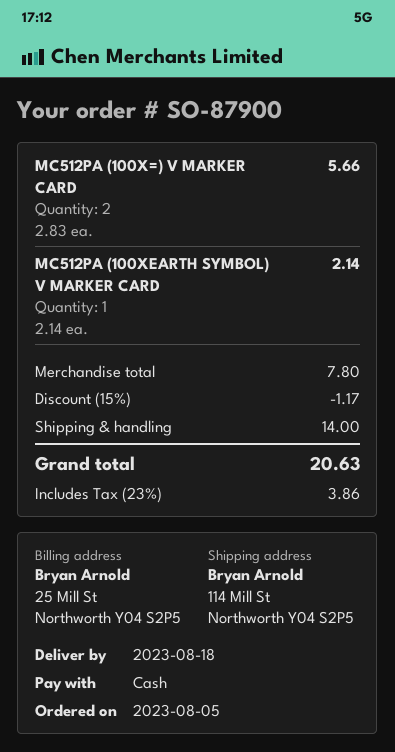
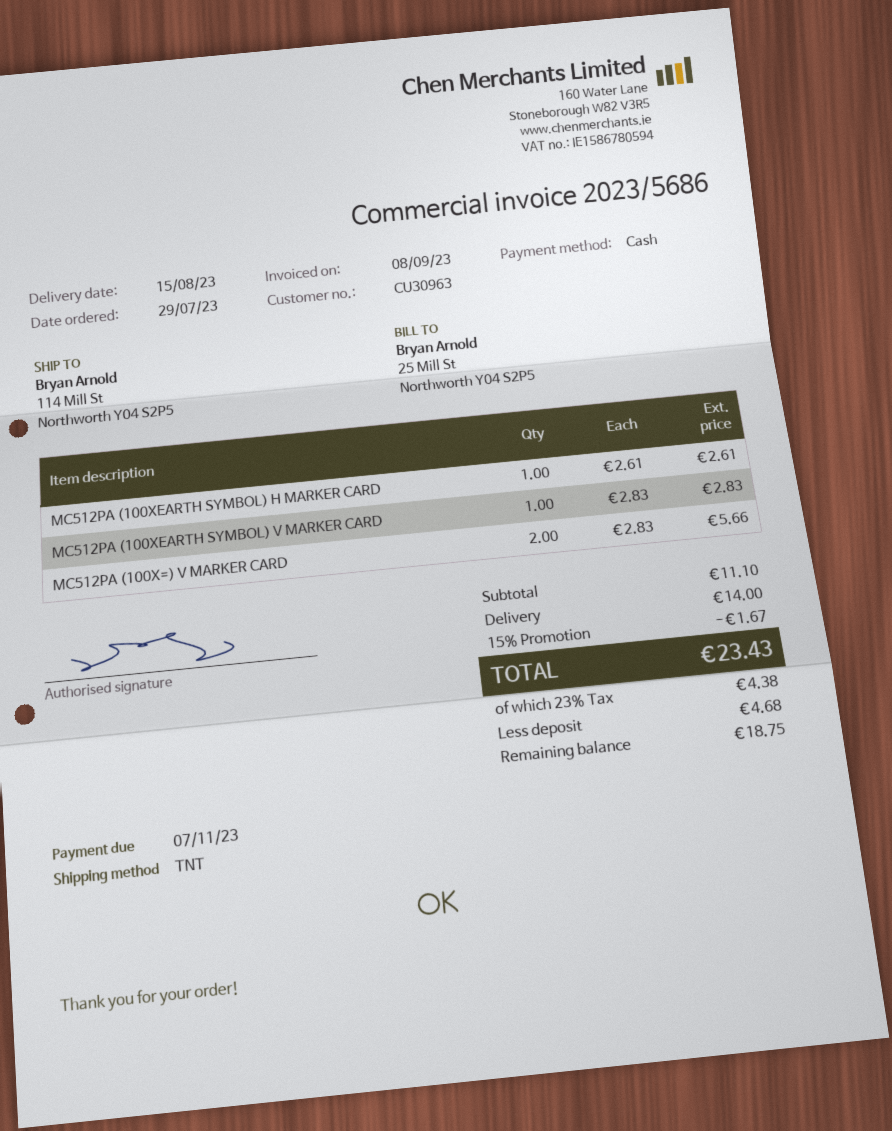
order date: 2023-08-05 -> 2023-07-29
delivery date: 2023-08-18 -> 2023-08-15
MC512PA (100XEARTH SYMBOL) V MARKER CARD: 1 x 2.14 = 2.14 -> 1 x 2.83 = 2.83
MC512PA (100XEARTH SYMBOL) H MARKER CARD: none -> 1 x 2.61 = 2.61
subtotal: 7.80 -> 11.10
discount: 15% = 1.17 -> 15% = 1.67
tax: 23% = 3.86 -> 23% = 4.38
total: 20.63 -> 23.43

